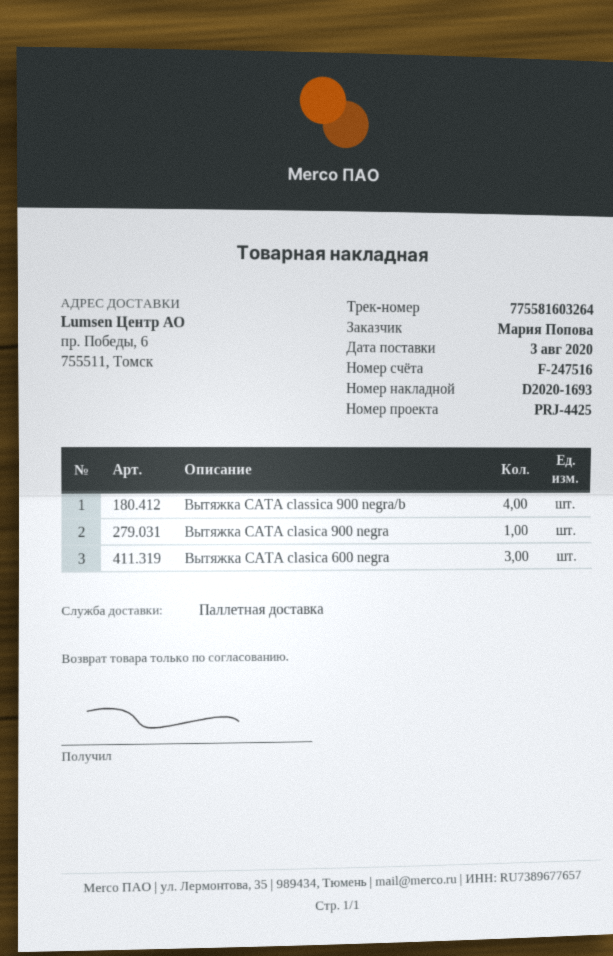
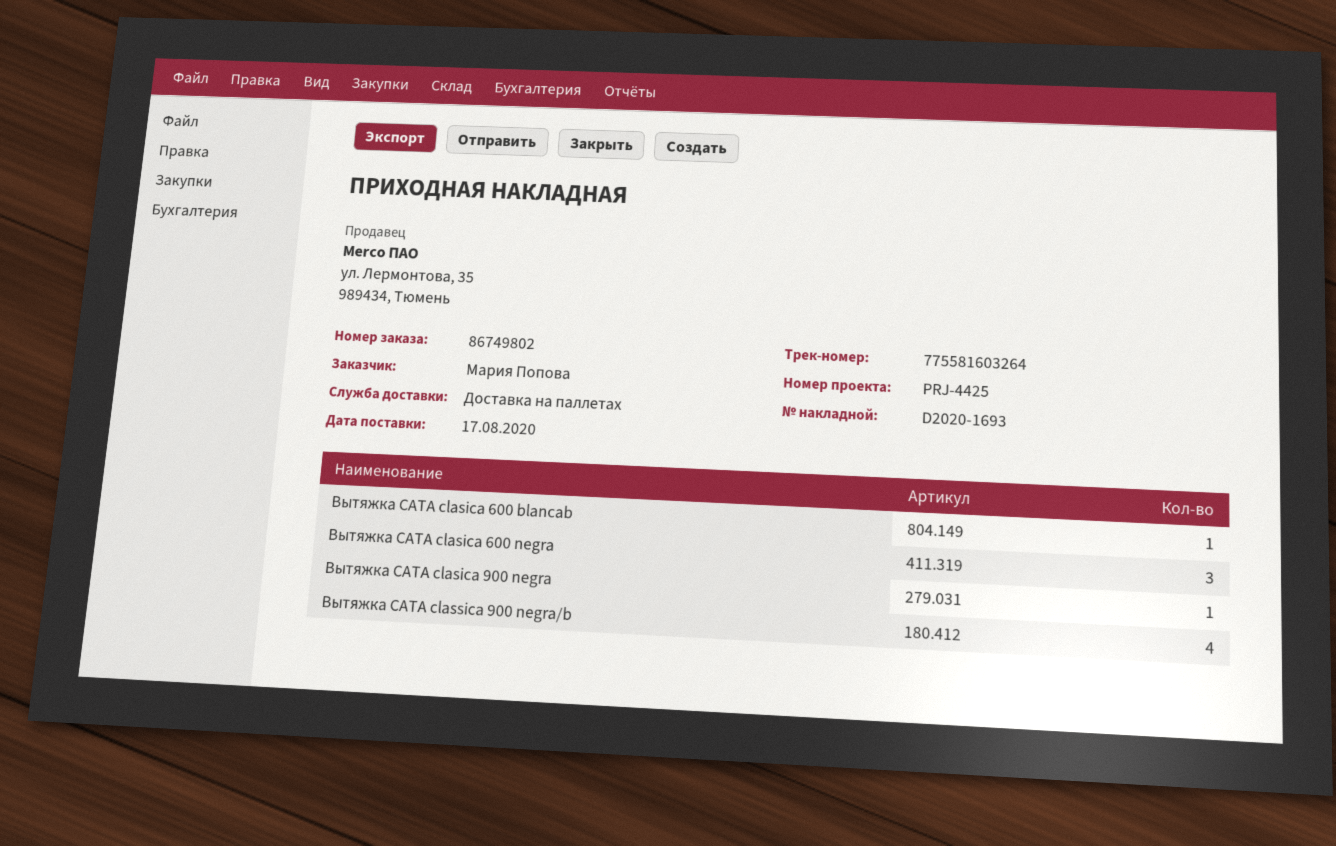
delivery date: 2020-08-03 -> 2020-08-17
Вытяжка CATA clasica 600 blancab: none -> 1

